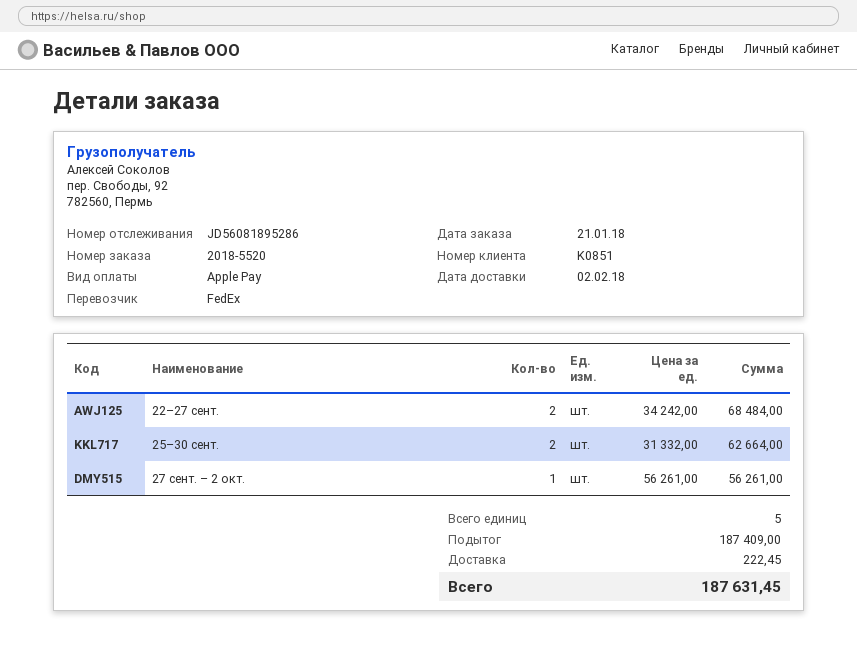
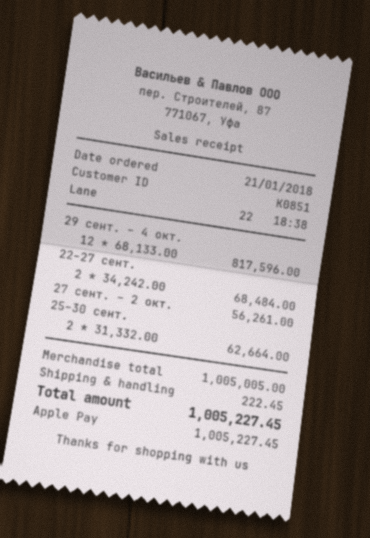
29 сент. – 4 окт.: none -> 12 x 68133.00 = 817596.00
subtotal: 187409.00 -> 1005005.00
total: 187631.45 -> 1005227.45

